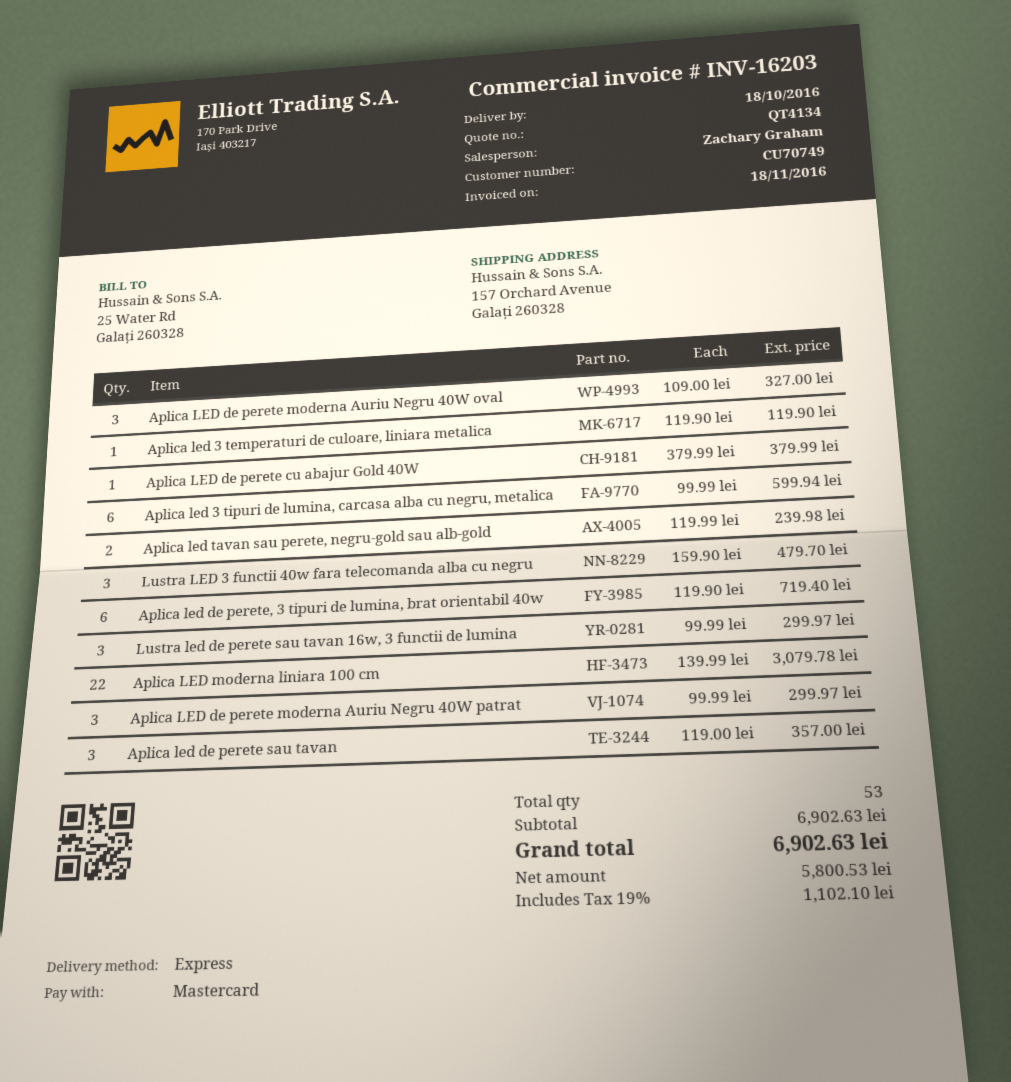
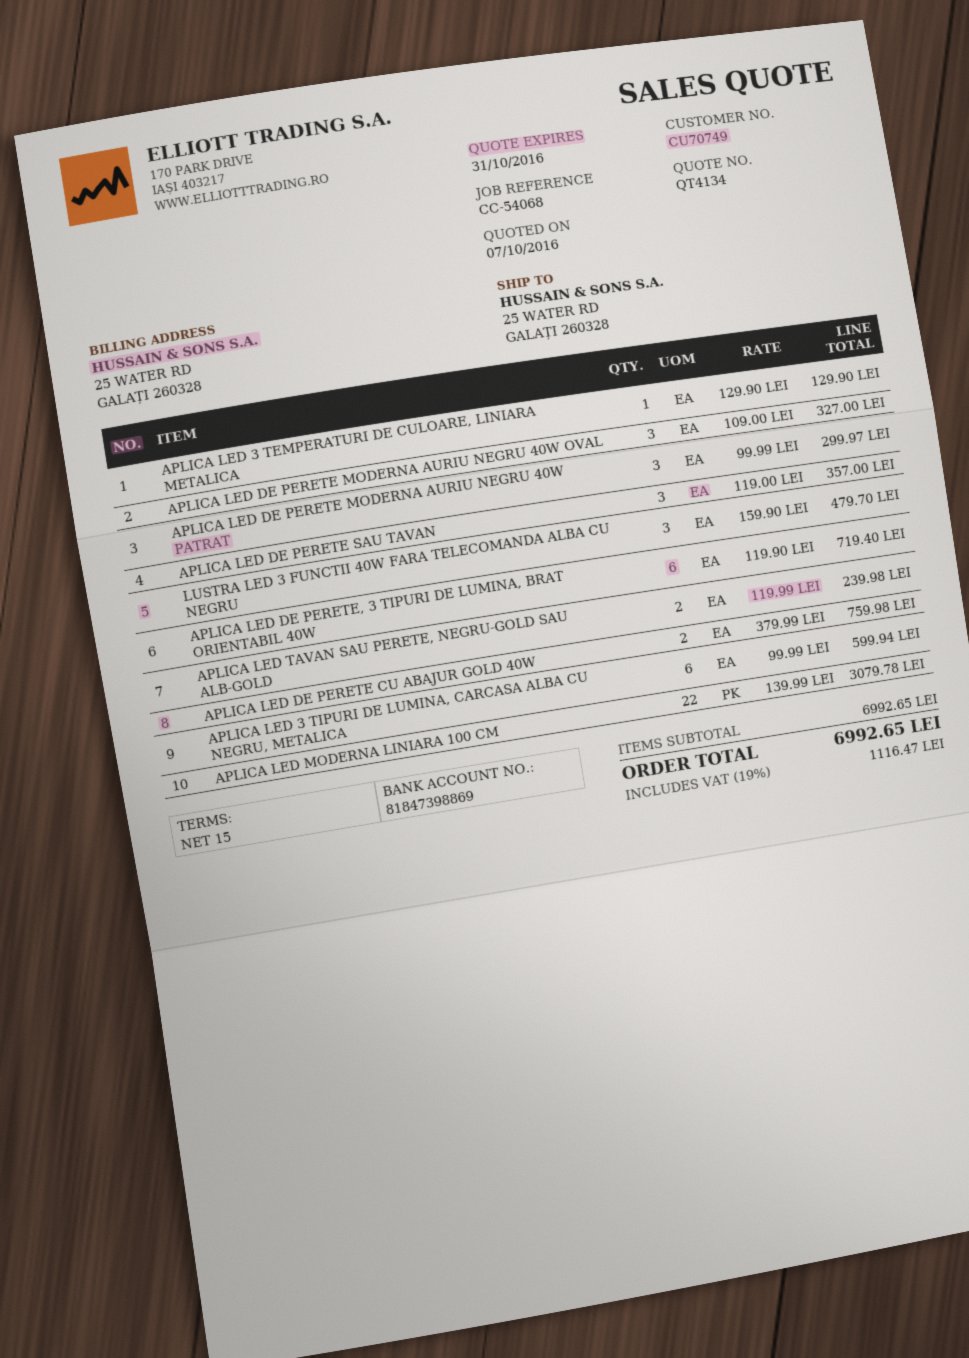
ship to: 157 Orchard Avenue, Galați 260328 -> 25 WATER RD, GALAȚI 260328
Aplica led 3 temperaturi de culoare, liniara metalica: 1 x 119.90 = 119.90 -> 1 x 129.90 = 129.90
Aplica LED de perete cu abajur Gold 40W: 1 x 379.99 = 379.99 -> 2 x 379.99 = 759.98
Lustra led de perete sau tavan 16w, 3 functii de lumina: 3 x 99.99 = 299.97 -> none
subtotal: 6902.63 -> 6992.65
tax: 19% = 1102.10 -> 19% = 1116.47
total: 6902.63 -> 6992.65

